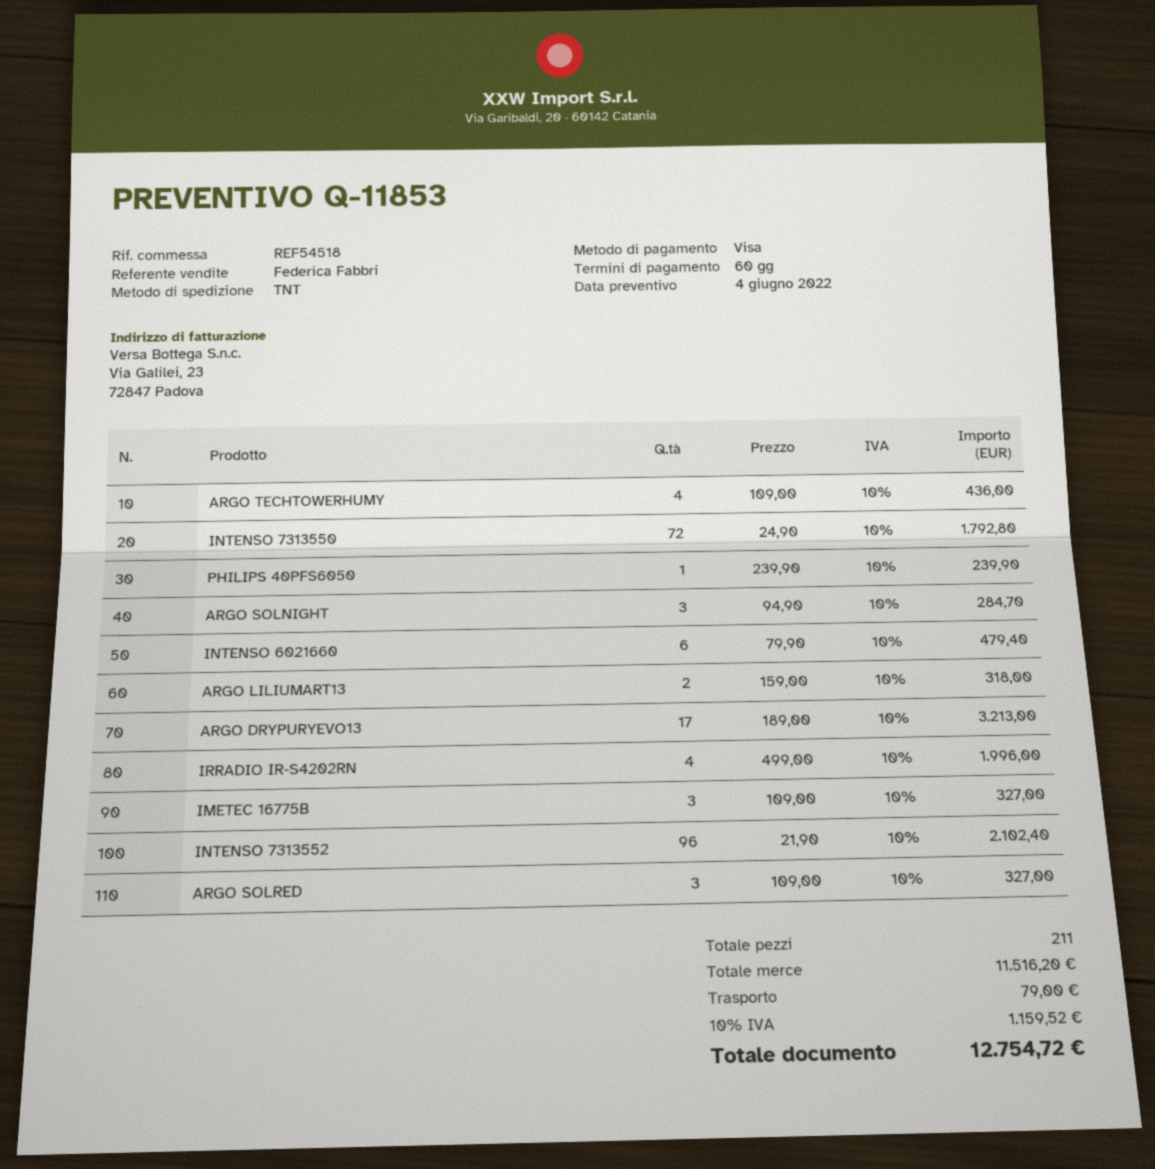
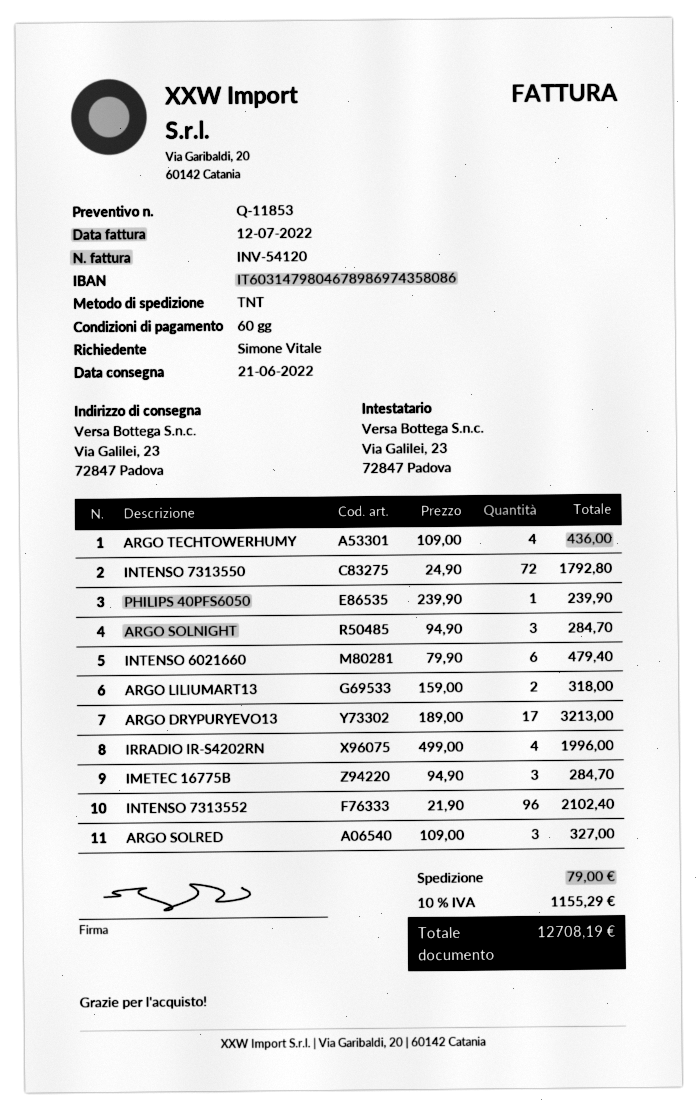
IMETEC 16775B: 3 x 109.00 = 327.00 -> 3 x 94.90 = 284.70
tax: 10% = 1159.52 -> 10% = 1155.29
total: 12754.72 -> 12708.19

